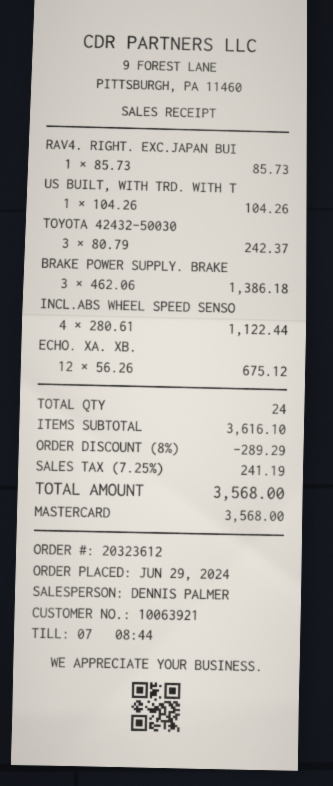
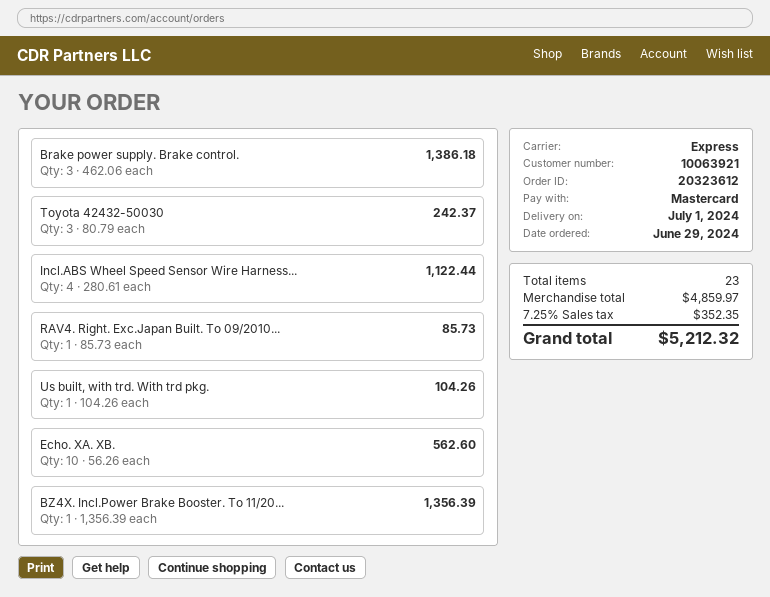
ECHO. XA. XB.: 12 x 56.26 = 675.12 -> 10 x 56.26 = 562.60
BZ4X. Incl.Power Brake Booster. To 11/20...: none -> 1 x 1356.39 = 1356.39
total quantity: 24 -> 23
subtotal: 3616.10 -> 4859.97
discount: 8% = 289.29 -> none
tax: 7.25% = 241.19 -> 7.25% = 352.35
total: 3568.00 -> 5212.32

